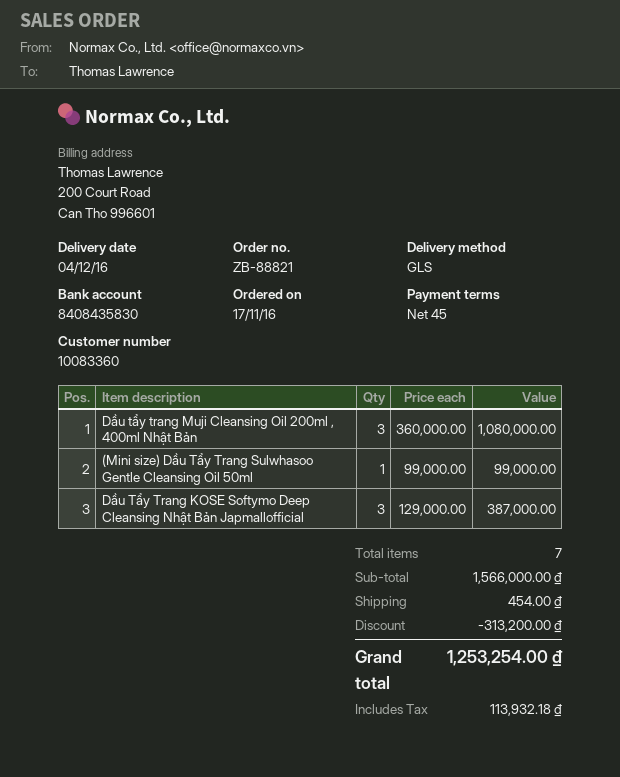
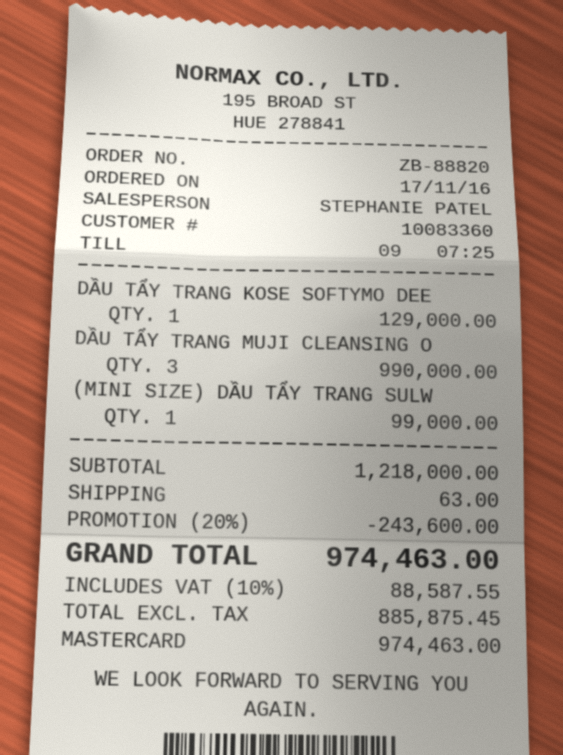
order number: ZB-88821 -> ZB-88820
Dầu tẩy trang Muji Cleansing Oil 200ml , 400ml Nhật Bản: 3 for 1080000.00 -> 3 for 990000.00
Dầu Tẩy Trang KOSE Softymo Deep Cleansing Nhật Bản Japmallofficial: 3 for 387000.00 -> 1 for 129000.00
subtotal: 1566000.00 -> 1218000.00
discount: 313200.00 -> 243600.00
shipping: 454.00 -> 63.00
tax: 113932.18 -> 88587.55
total: 1253254.00 -> 974463.00

